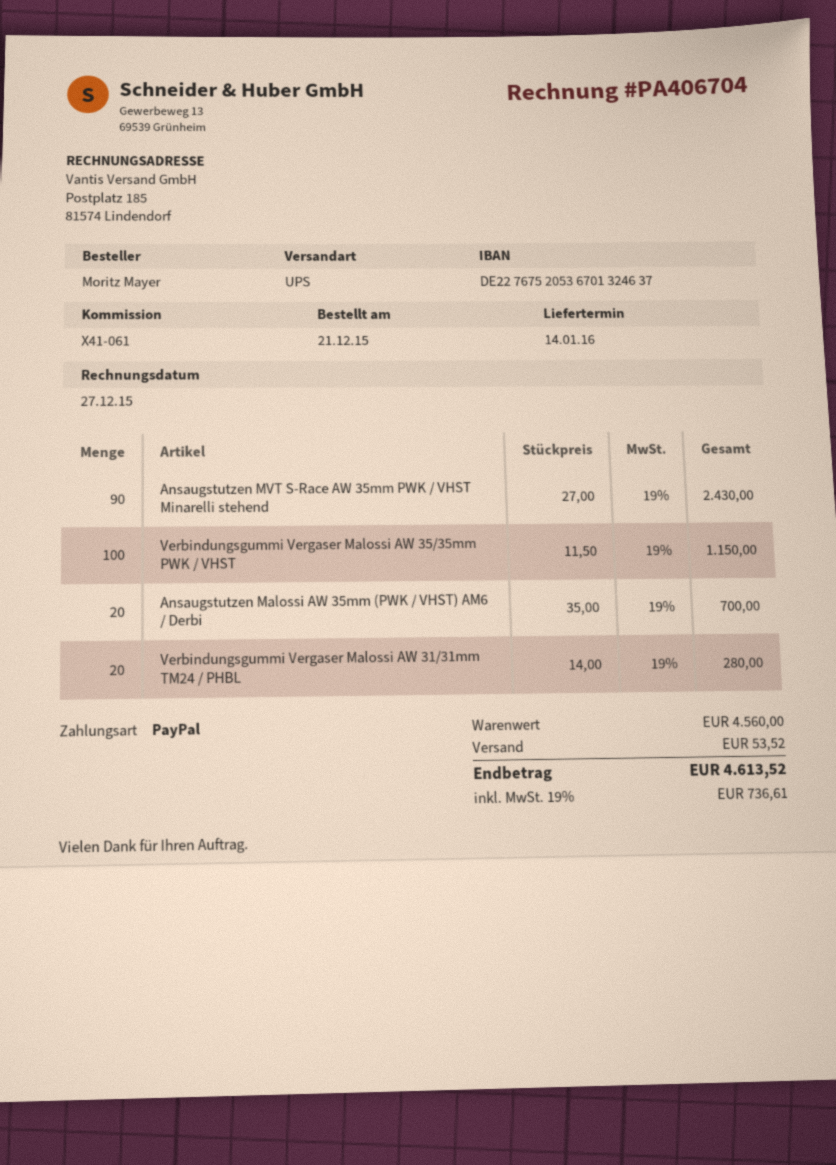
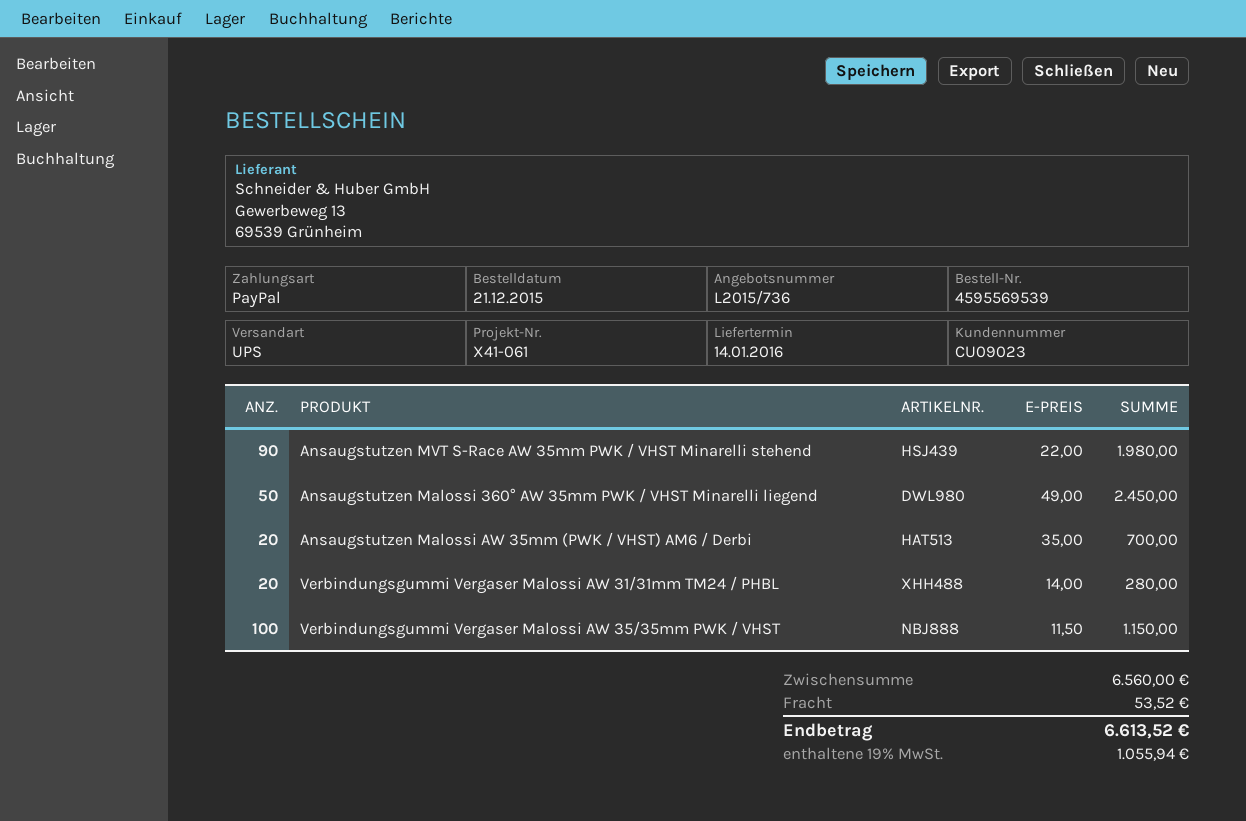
Ansaugstutzen MVT S-Race AW 35mm PWK / VHST Minarelli stehend: 90 x 27.00 = 2430.00 -> 90 x 22.00 = 1980.00
Ansaugstutzen Malossi 360° AW 35mm PWK / VHST Minarelli liegend: none -> 50 x 49.00 = 2450.00
subtotal: 4560.00 -> 6560.00
tax: 19% = 736.61 -> 19% = 1055.94
total: 4613.52 -> 6613.52

